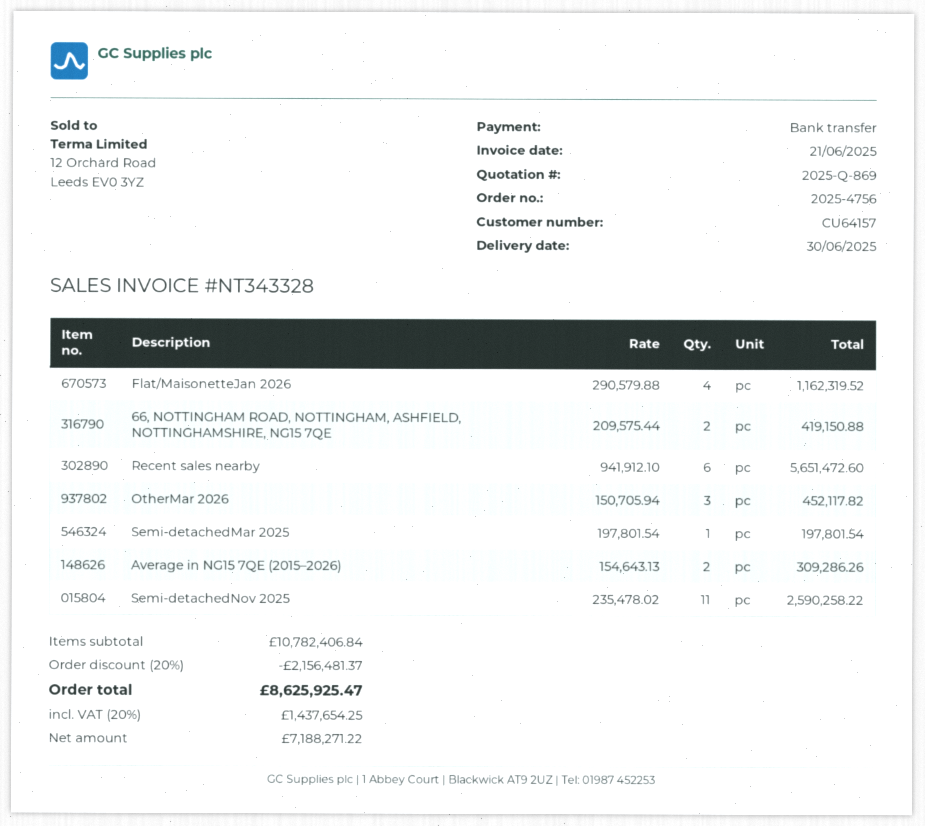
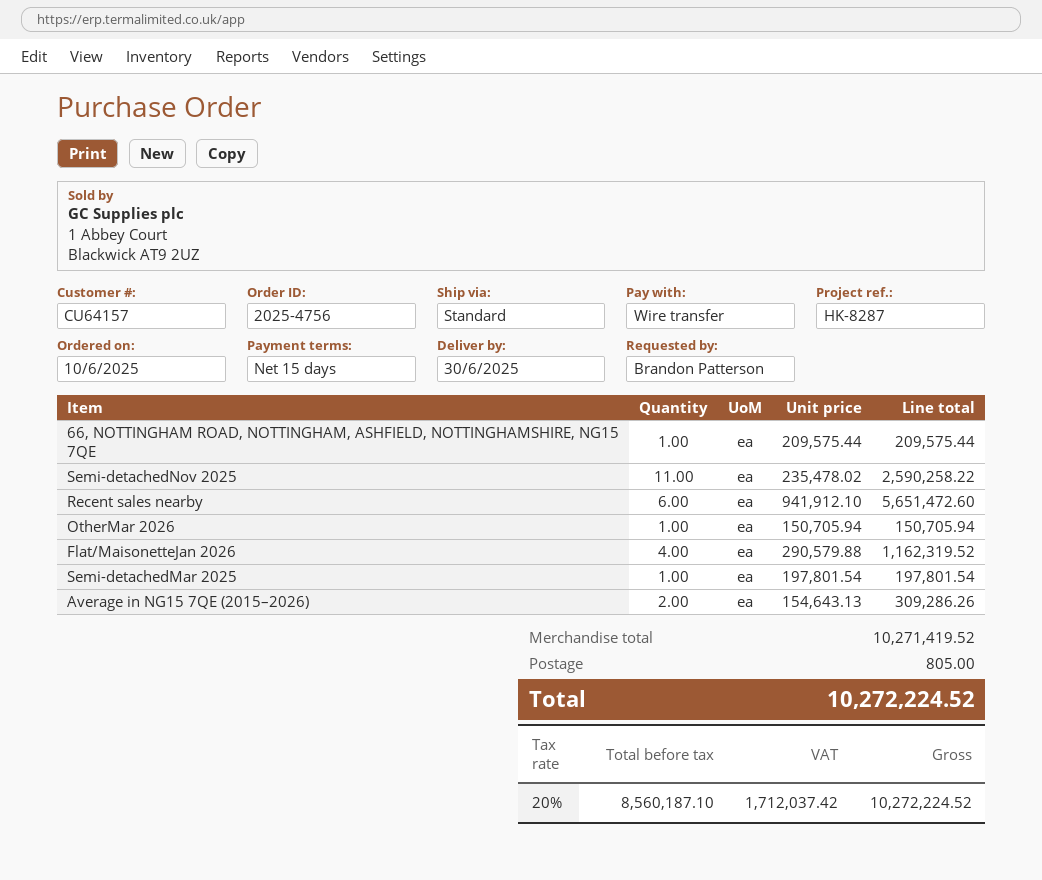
66, NOTTINGHAM ROAD, NOTTINGHAM, ASHFIELD, NOTTINGHAMSHIRE, NG15 7QE: 2 x 209575.44 = 419150.88 -> 1 x 209575.44 = 209575.44
OtherMar 2026: 3 x 150705.94 = 452117.82 -> 1 x 150705.94 = 150705.94
subtotal: 10782406.84 -> 10271419.52
discount: 20% = 2156481.37 -> none
shipping: none -> 805.00
net: 7188271.22 -> 8560187.10
tax: 20% = 1437654.25 -> 20% = 1712037.42
total: 8625925.47 -> 10272224.52

